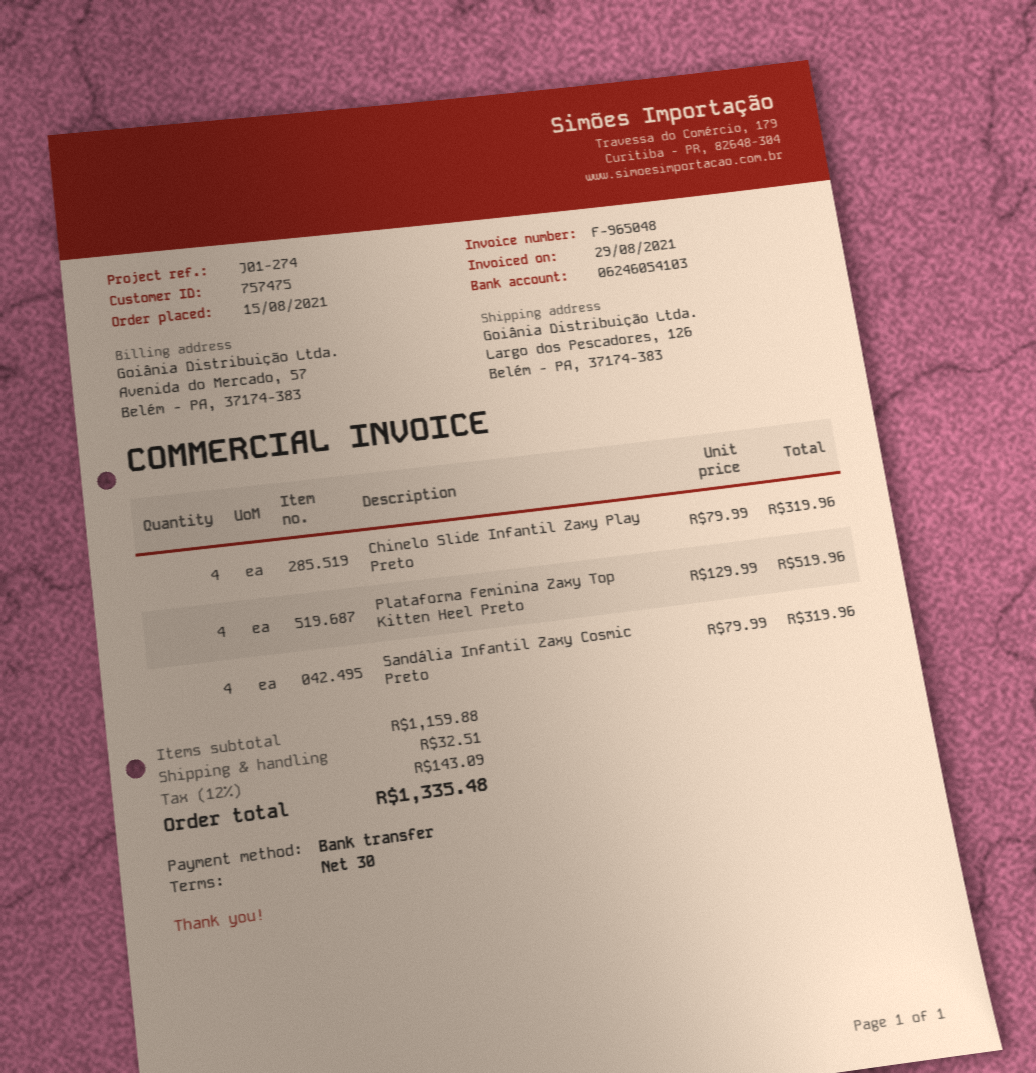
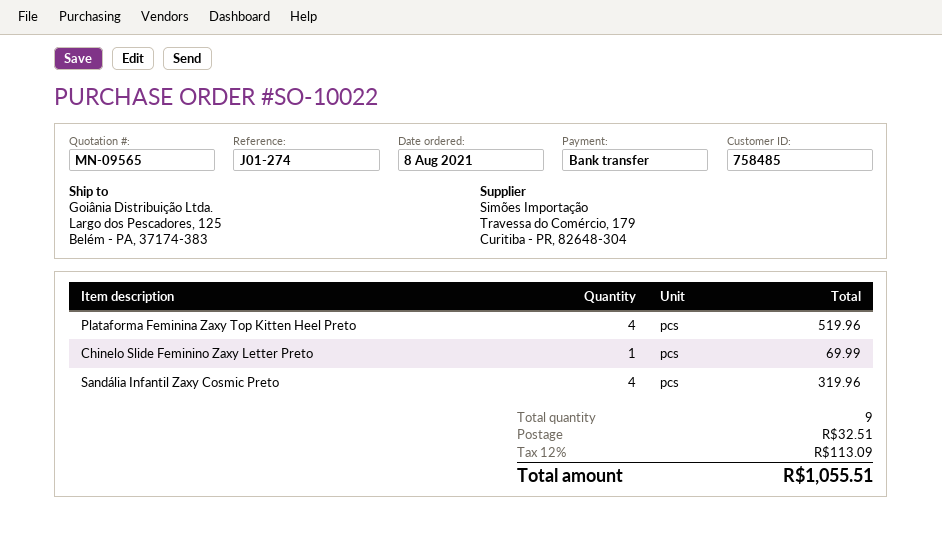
order date: 2021-08-15 -> 2021-08-08
customer number: 757475 -> 758485
ship to: Largo dos Pescadores, 126, Belém - PA, 37174-383 -> Largo dos Pescadores, 125, Belém - PA, 37174-383
Chinelo Slide Infantil Zaxy Play Preto: 4 for 319.96 -> none
Chinelo Slide Feminino Zaxy Letter Preto: none -> 1 for 69.99
tax: 12% = 143.09 -> 12% = 113.09
total: 1335.48 -> 1055.51

